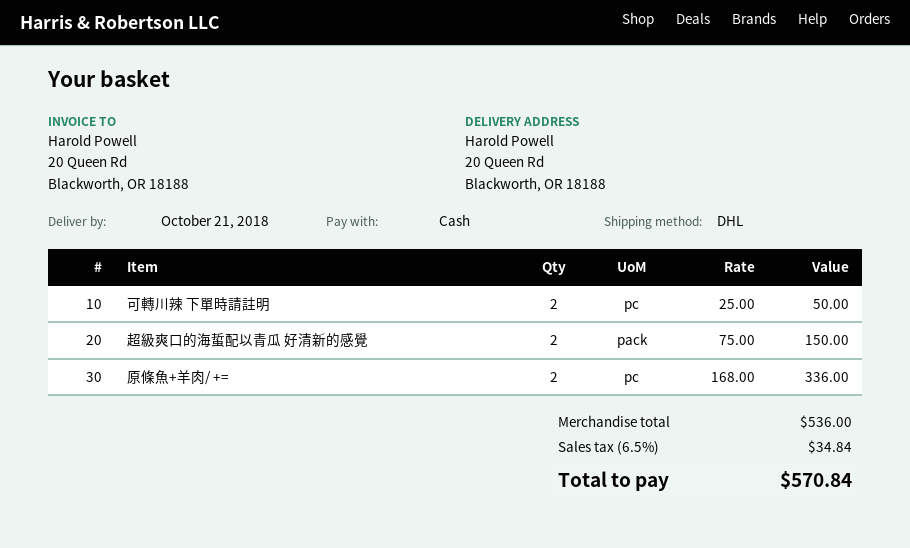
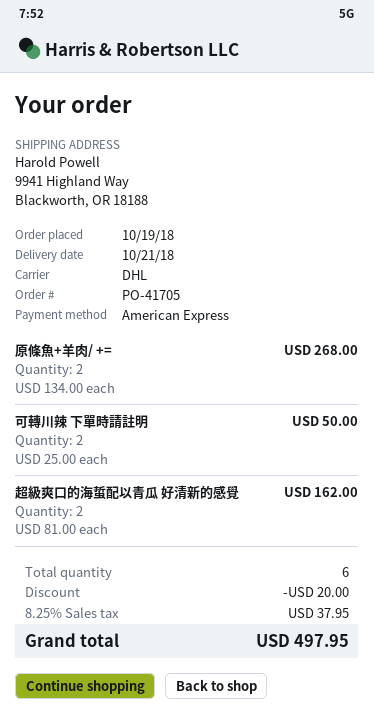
payment method: cash -> American Express
ship to: 20 Queen Rd, Blackworth, OR 18188 -> 9941 Highland Way, Blackworth, OR 18188
超級爽口的海蜇配以青瓜 好清新的感覺: 2 x 75.00 = 150.00 -> 2 x 81.00 = 162.00
原條魚+羊肉/ +=: 2 x 168.00 = 336.00 -> 2 x 134.00 = 268.00
discount: none -> 20.00
tax: 6.5% = 34.84 -> 8.25% = 37.95
total: 570.84 -> 497.95

